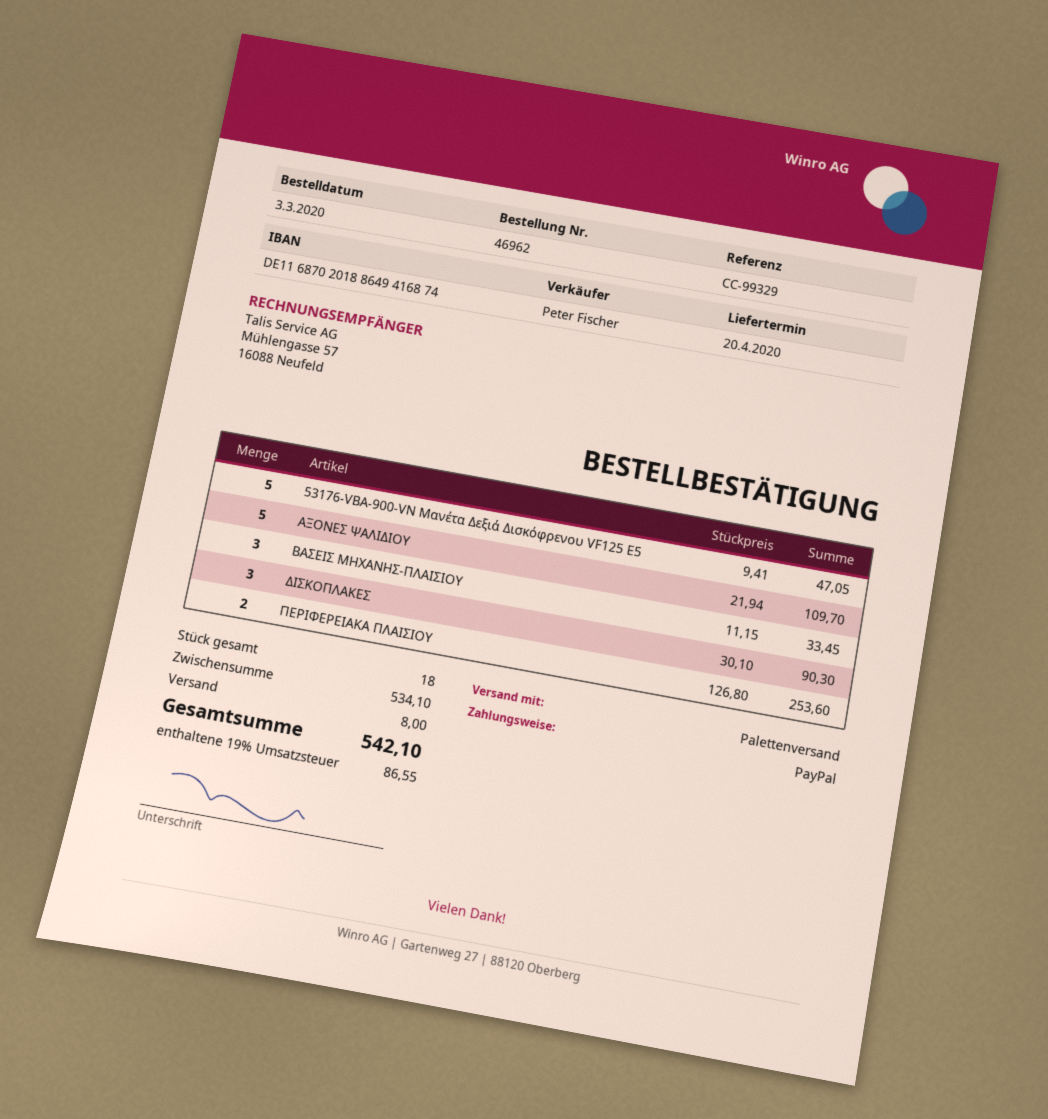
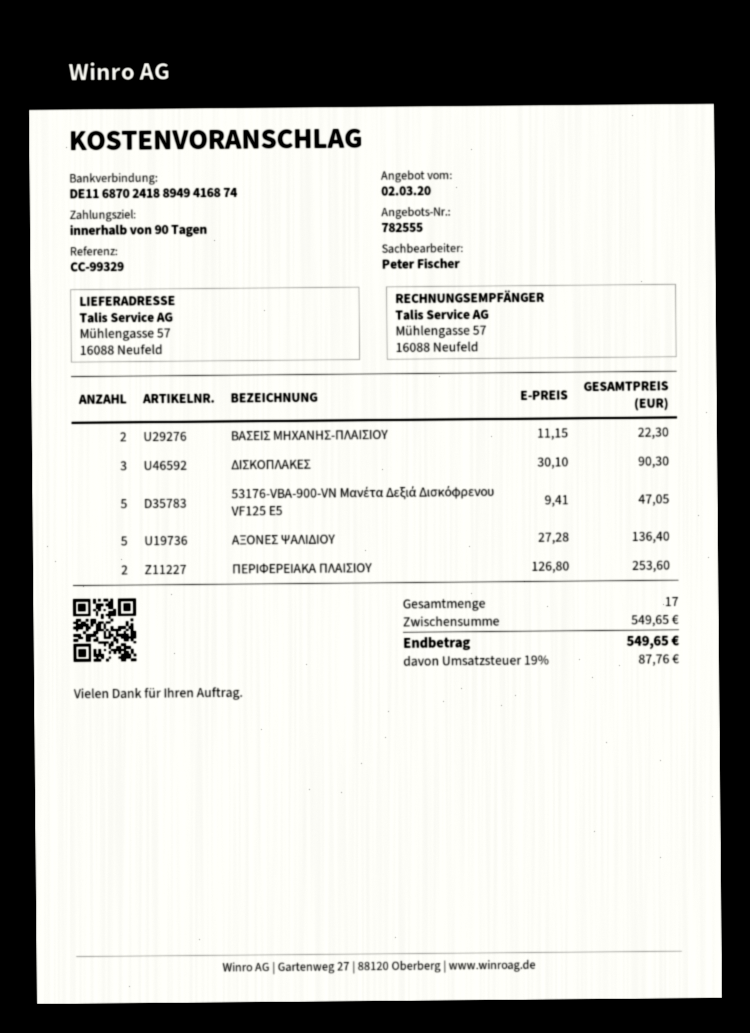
bank account: DE11687020188649416874 -> DE11687024188949416874
ΑΞΟΝΕΣ ΨΑΛΙΔΙΟΥ: 5 x 21.94 = 109.70 -> 5 x 27.28 = 136.40
ΒΑΣΕΙΣ ΜΗΧΑΝΗΣ-ΠΛΑΙΣΙΟΥ: 3 x 11.15 = 33.45 -> 2 x 11.15 = 22.30
total quantity: 18 -> 17
subtotal: 534.10 -> 549.65
shipping: 8.00 -> none
tax: 19% = 86.55 -> 19% = 87.76
total: 542.10 -> 549.65

